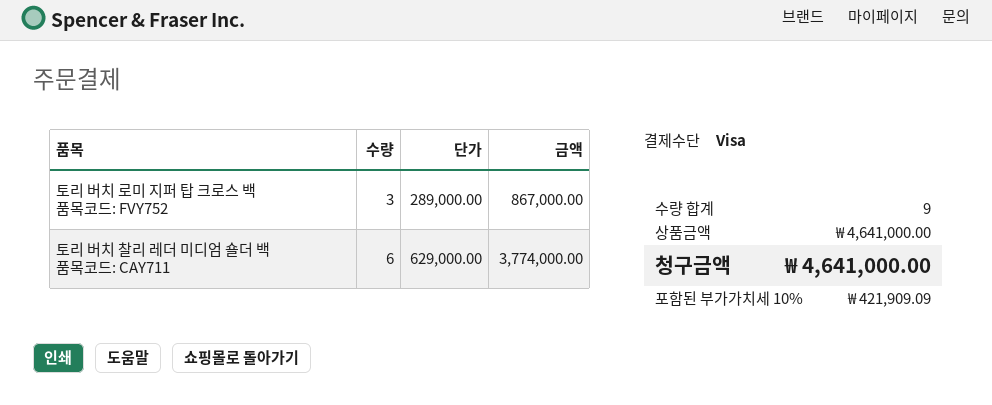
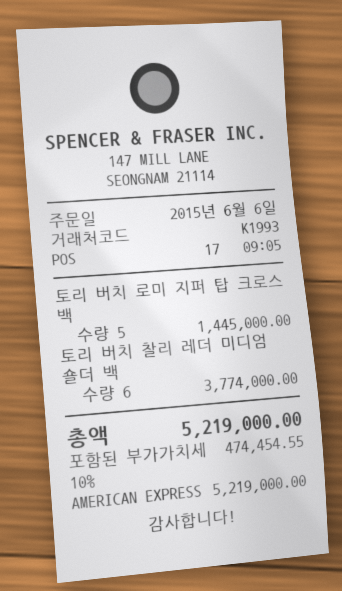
payment method: Visa -> American Express
토리 버치 로미 지퍼 탑 크로스 백: 3 for 867000.00 -> 5 for 1445000.00
tax: 10% = 421909.09 -> 10% = 474454.55
total: 4641000.00 -> 5219000.00

